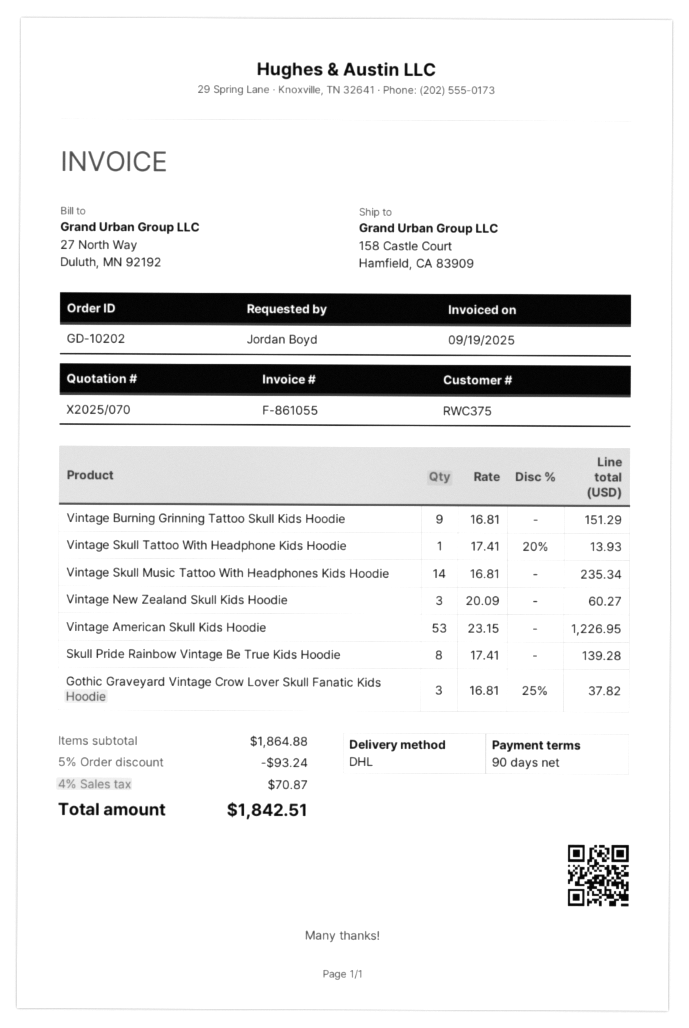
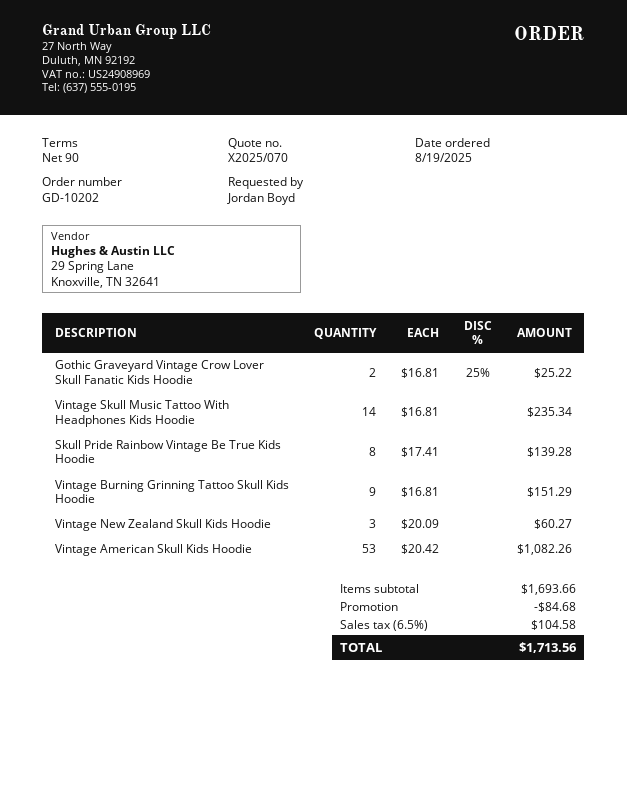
Vintage Skull Tattoo With Headphone Kids Hoodie: 1 x 17.41 - 20% = 13.93 -> none
Vintage American Skull Kids Hoodie: 53 x 23.15 = 1226.95 -> 53 x 20.42 = 1082.26
Gothic Graveyard Vintage Crow Lover Skull Fanatic Kids Hoodie: 3 x 16.81 - 25% = 37.82 -> 2 x 16.81 - 25% = 25.22
subtotal: 1864.88 -> 1693.66
discount: 93.24 -> 84.68
tax: 4% = 70.87 -> 6.5% = 104.58
total: 1842.51 -> 1713.56

